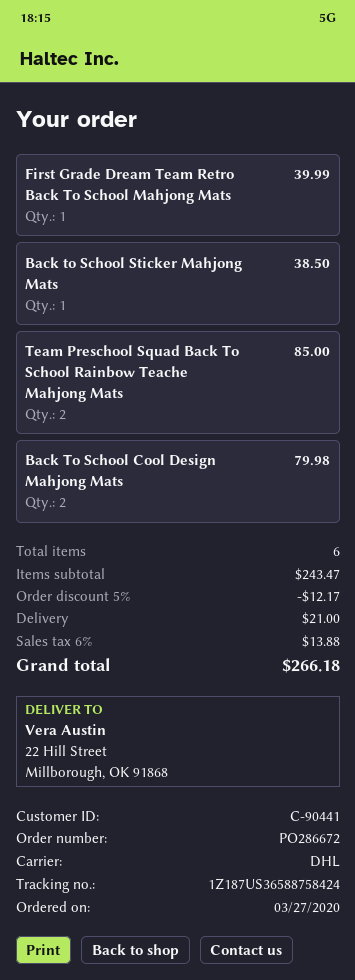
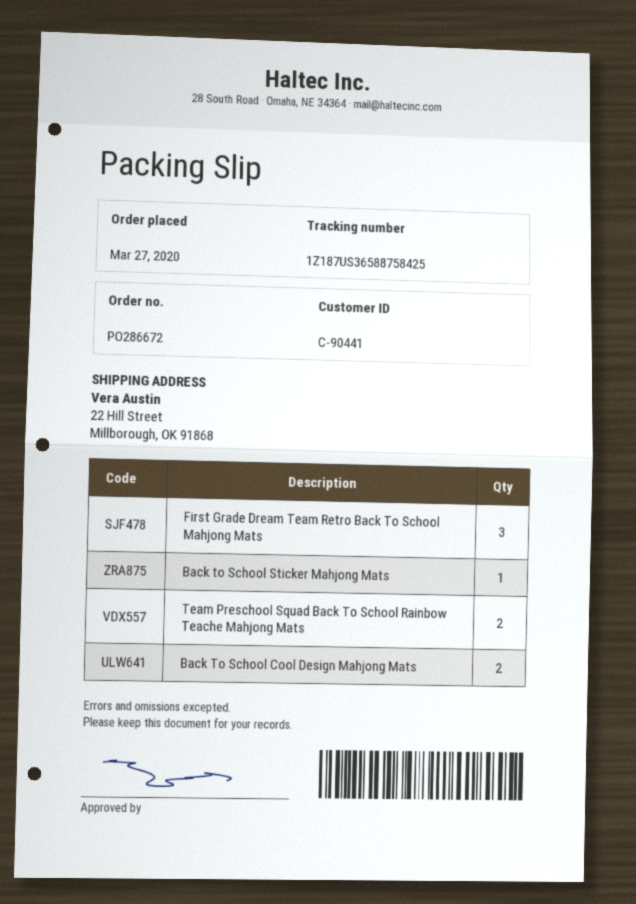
tracking number: 1Z187US36588758424 -> 1Z187US36588758425
First Grade Dream Team Retro Back To School Mahjong Mats: 1 -> 3

